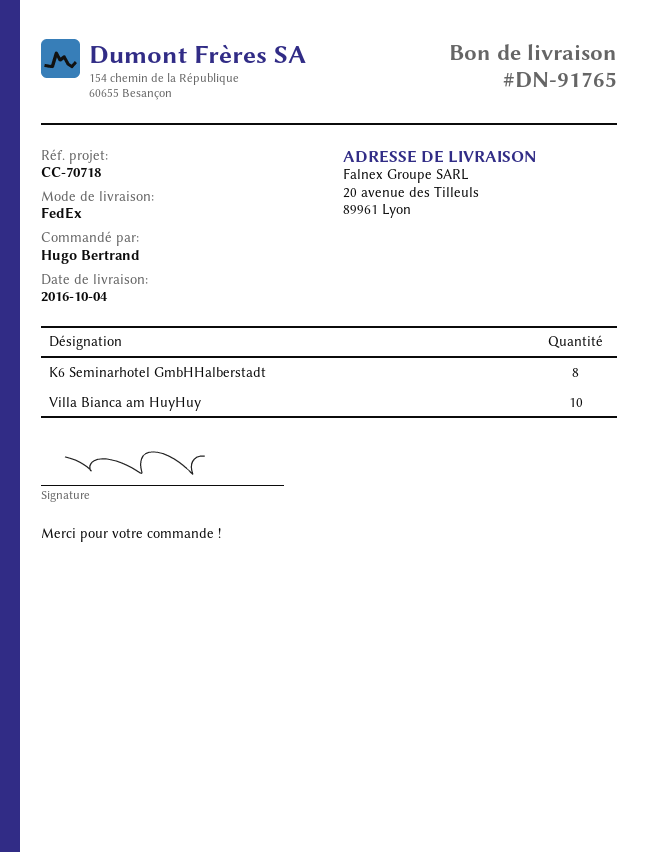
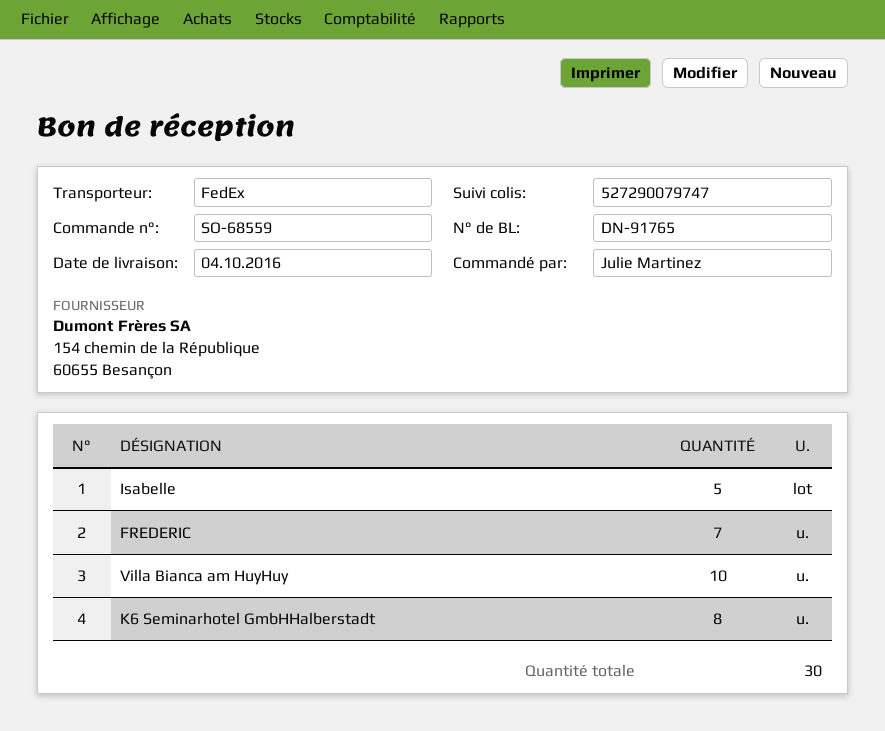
ordered by: Hugo Bertrand -> Julie Martinez
Isabelle: none -> 5
FREDERIC: none -> 7

